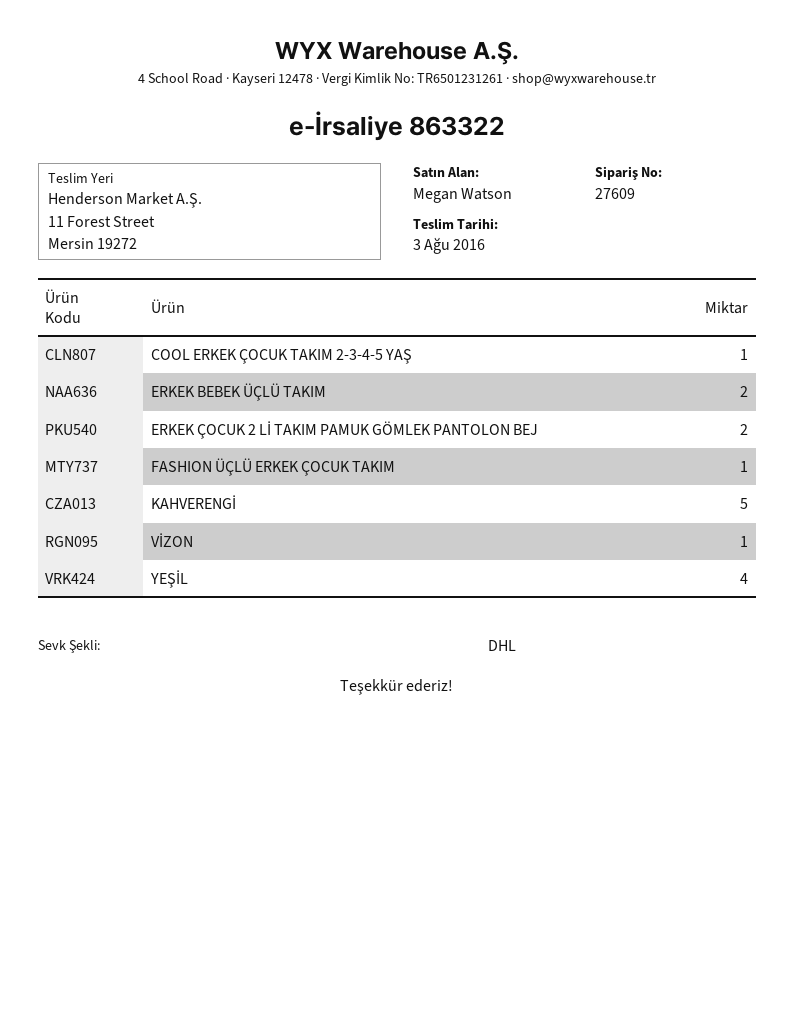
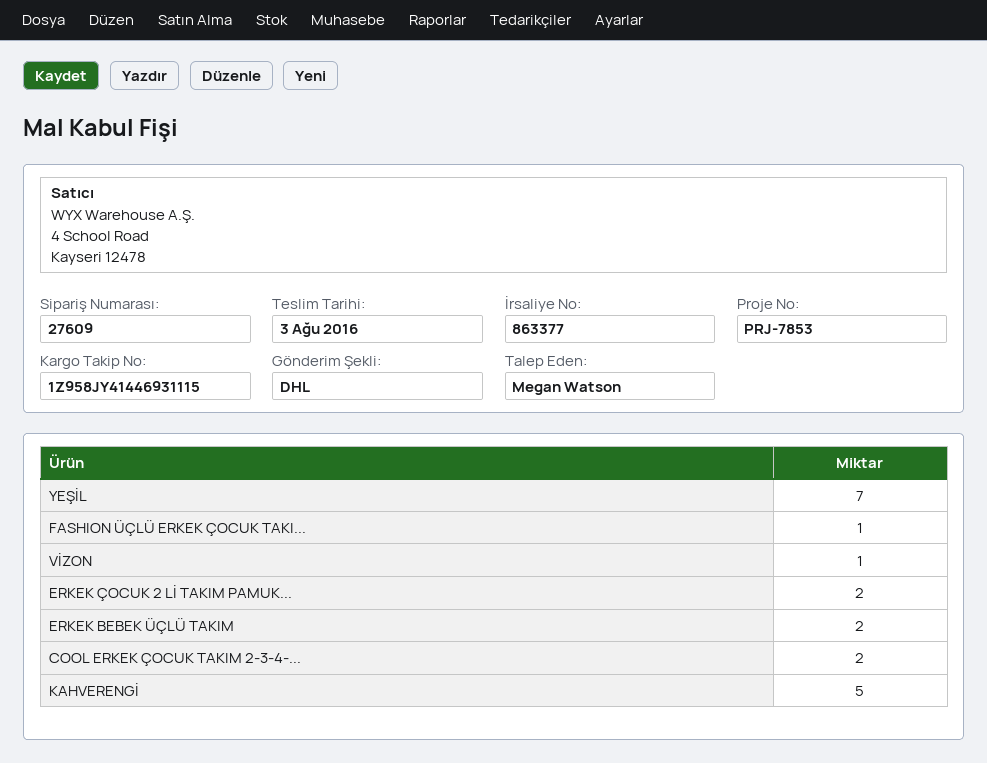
delivery note number: 863322 -> 863377
COOL ERKEK ÇOCUK TAKIM 2-3-4-5 YAŞ: 1 -> 2
YEŞİL: 4 -> 7

